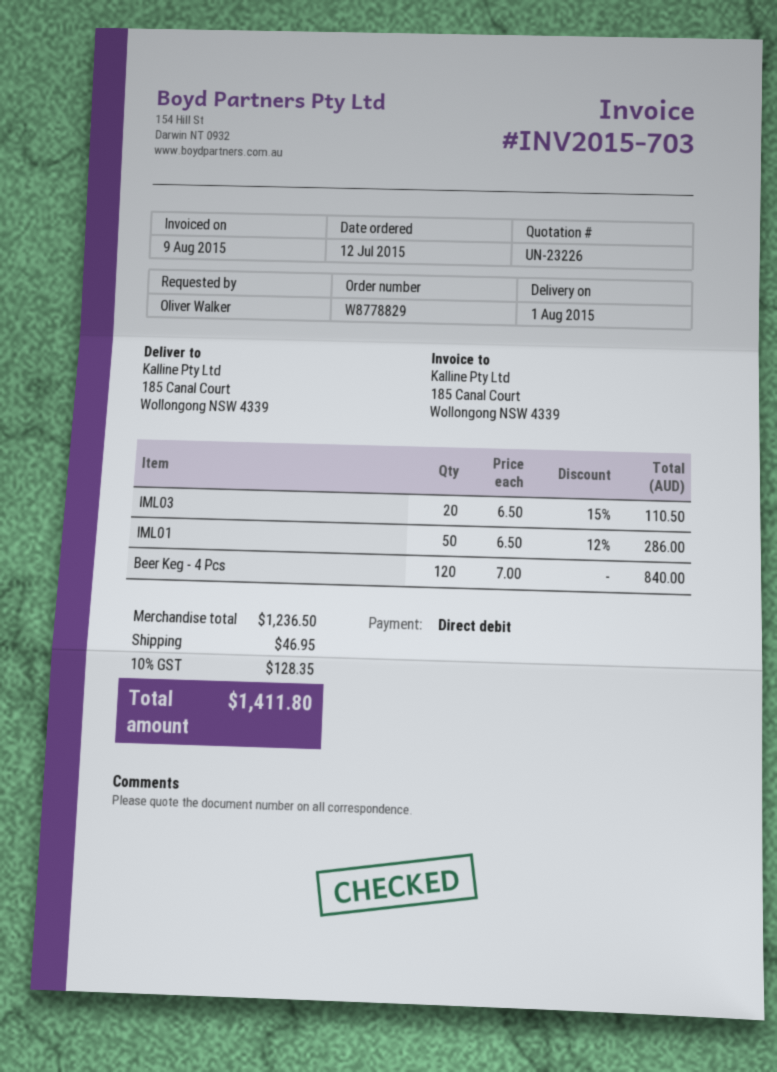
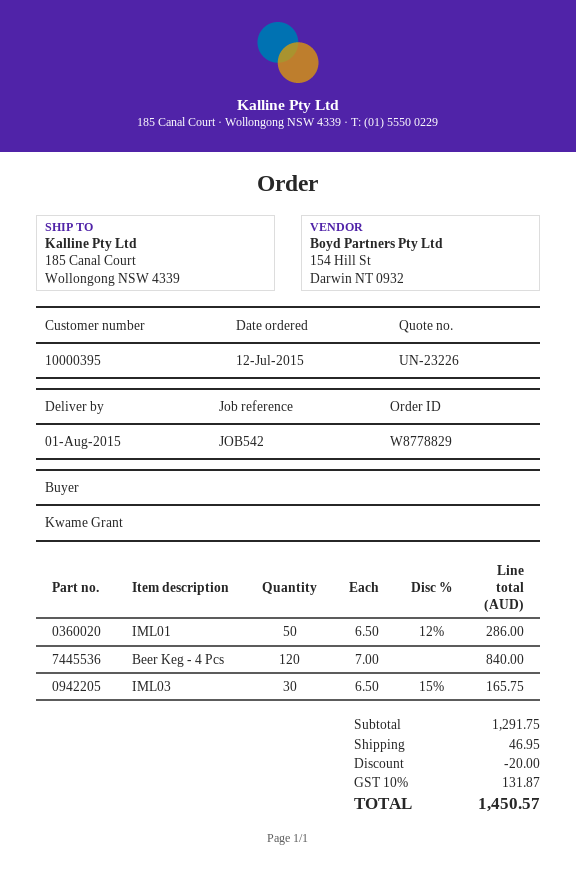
ordered by: Oliver Walker -> Kwame Grant
IML03: 20 x 6.50 - 15% = 110.50 -> 30 x 6.50 - 15% = 165.75
subtotal: 1236.50 -> 1291.75
discount: none -> 20.00
tax: 10% = 128.35 -> 10% = 131.87
total: 1411.80 -> 1450.57

